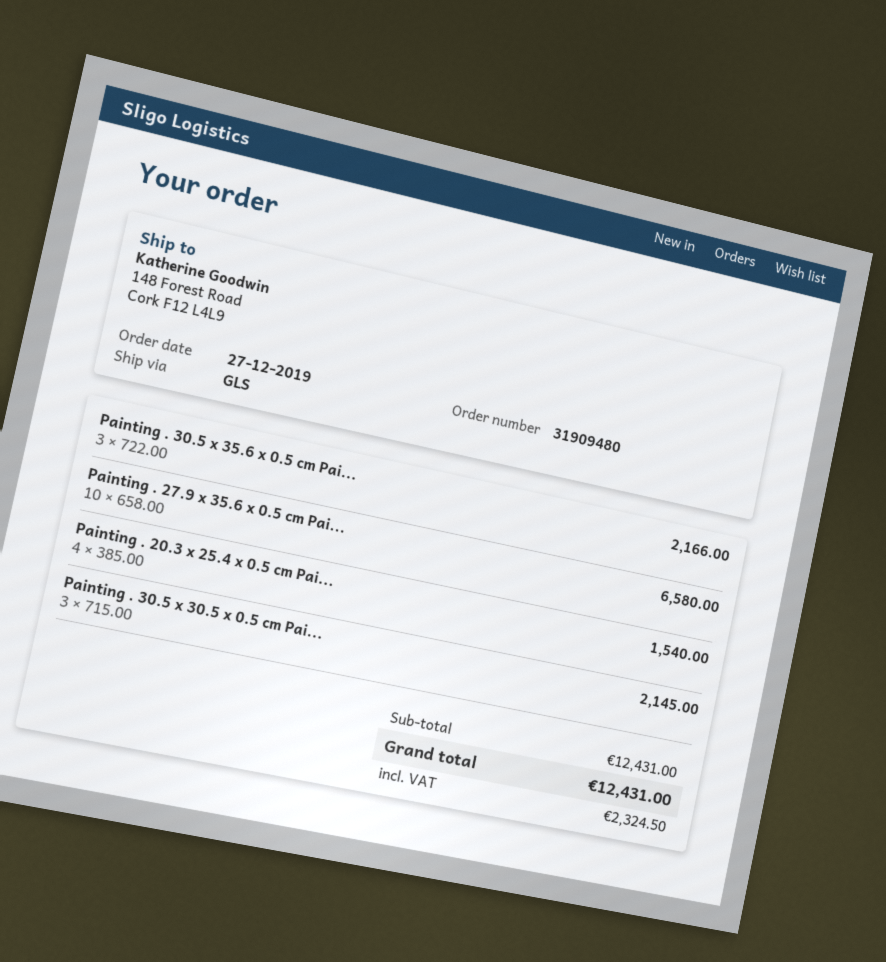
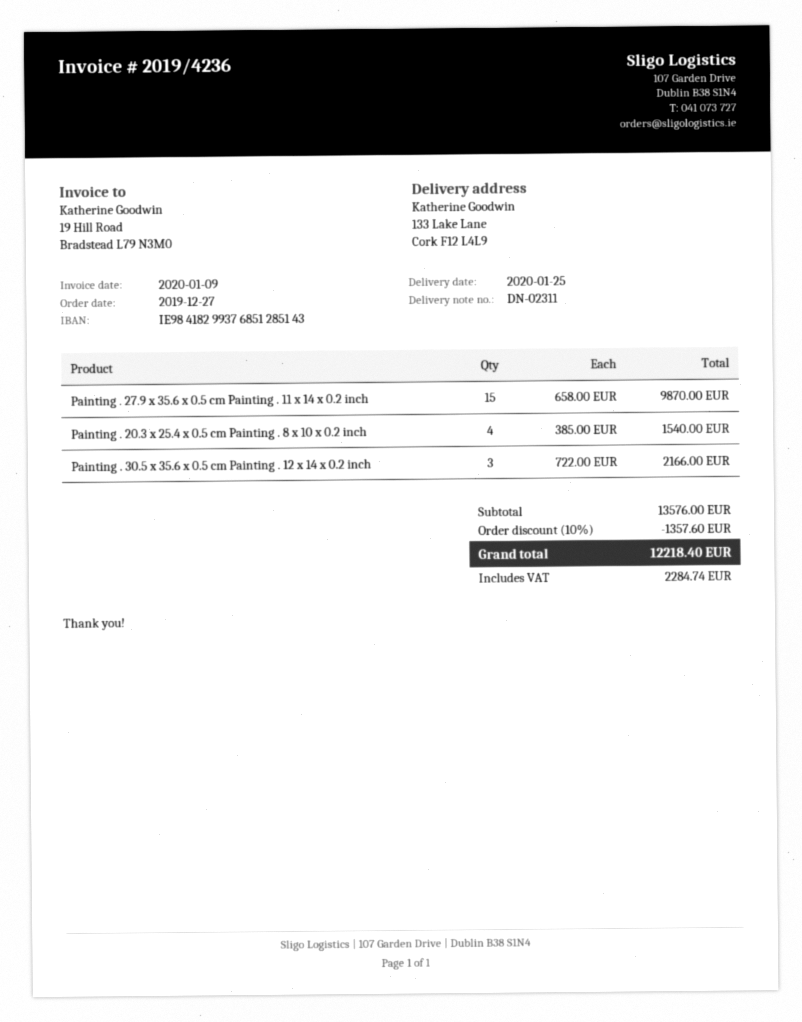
ship to: 148 Forest Road, Cork F12 L4L9 -> 133 Lake Lane, Cork F12 L4L9
Painting . 27.9 x 35.6 x 0.5 cm Pai...: 10 x 658.00 = 6580.00 -> 15 x 658.00 = 9870.00
Painting . 30.5 x 30.5 x 0.5 cm Pai...: 3 x 715.00 = 2145.00 -> none
subtotal: 12431.00 -> 13576.00
discount: none -> 10% = 1357.60
tax: 2324.50 -> 2284.74
total: 12431.00 -> 12218.40

